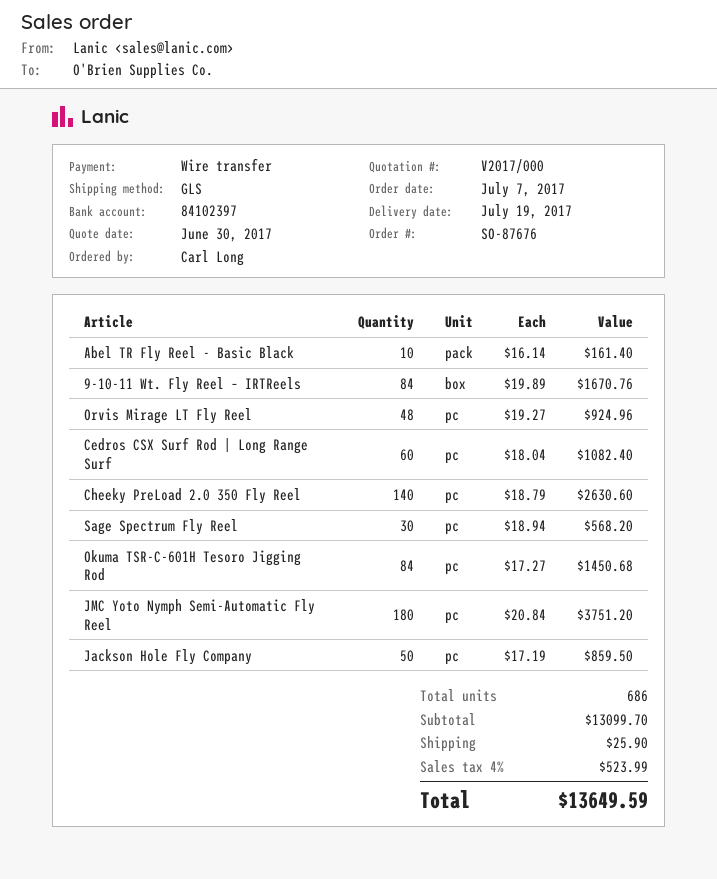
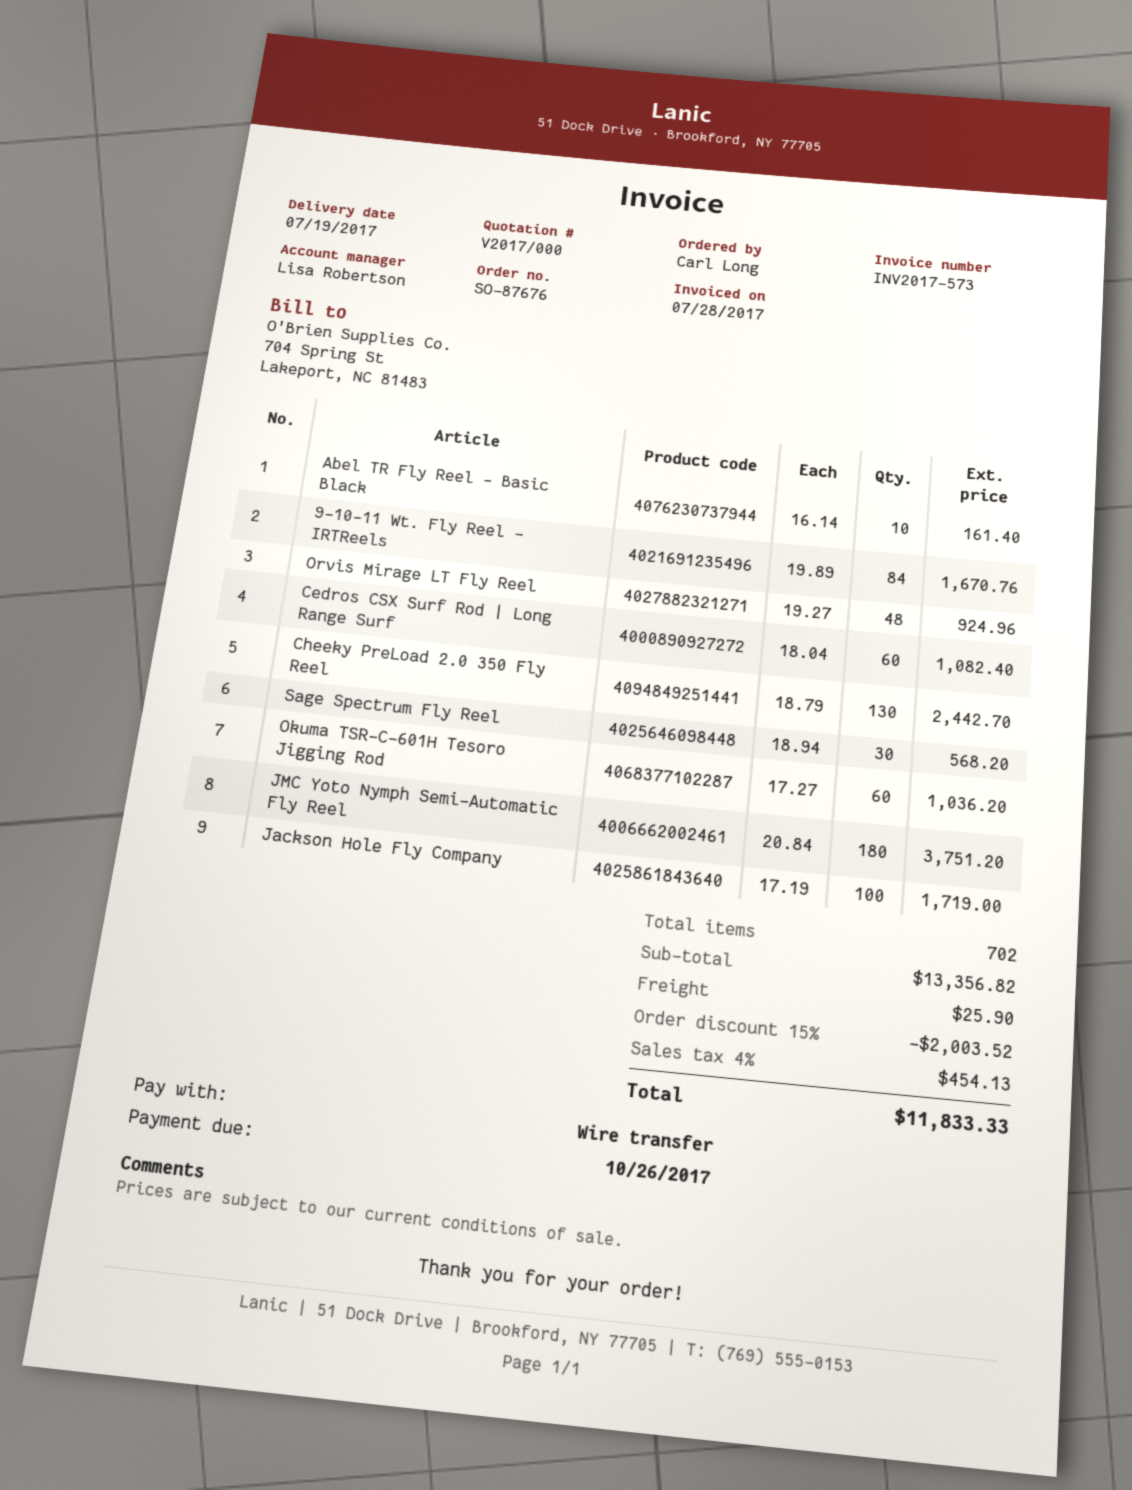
Cheeky PreLoad 2.0 350 Fly Reel: 140 x 18.79 = 2630.60 -> 130 x 18.79 = 2442.70
Okuma TSR-C-601H Tesoro Jigging Rod: 84 x 17.27 = 1450.68 -> 60 x 17.27 = 1036.20
Jackson Hole Fly Company: 50 x 17.19 = 859.50 -> 100 x 17.19 = 1719.00
total quantity: 686 -> 702
subtotal: 13099.70 -> 13356.82
discount: none -> 15% = 2003.52
tax: 4% = 523.99 -> 4% = 454.13
total: 13649.59 -> 11833.33

